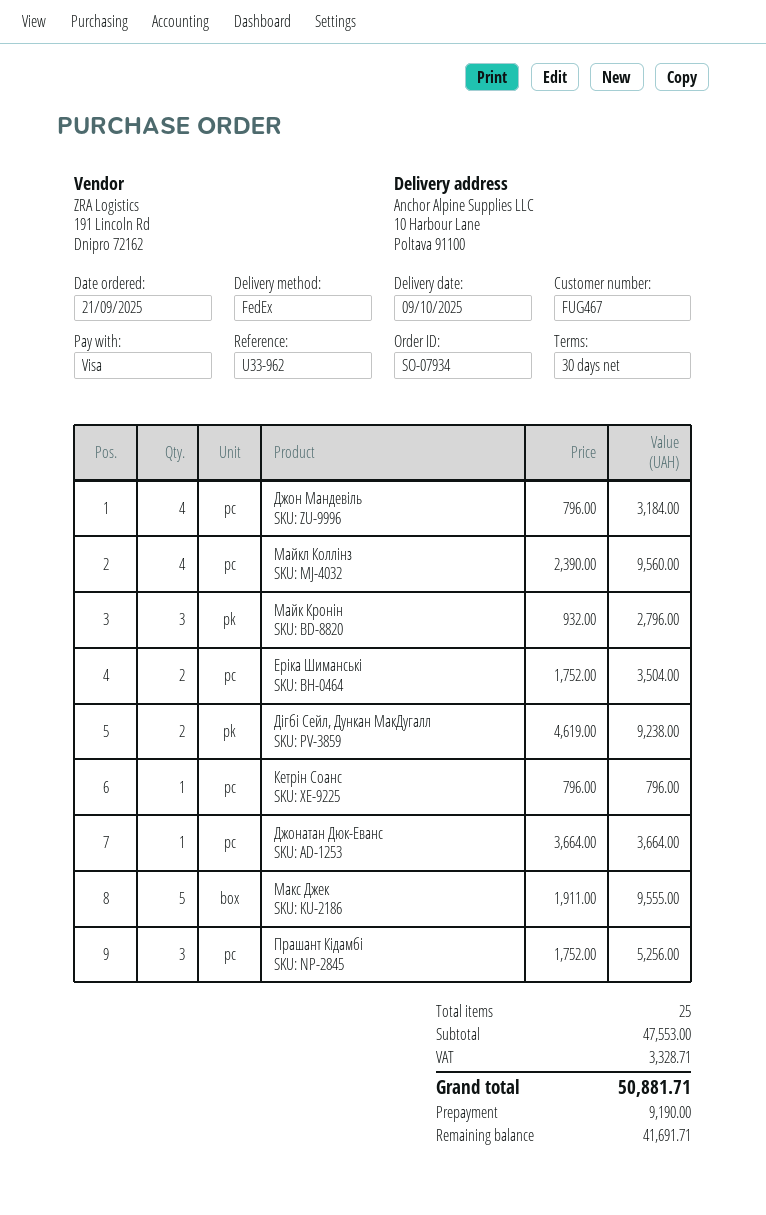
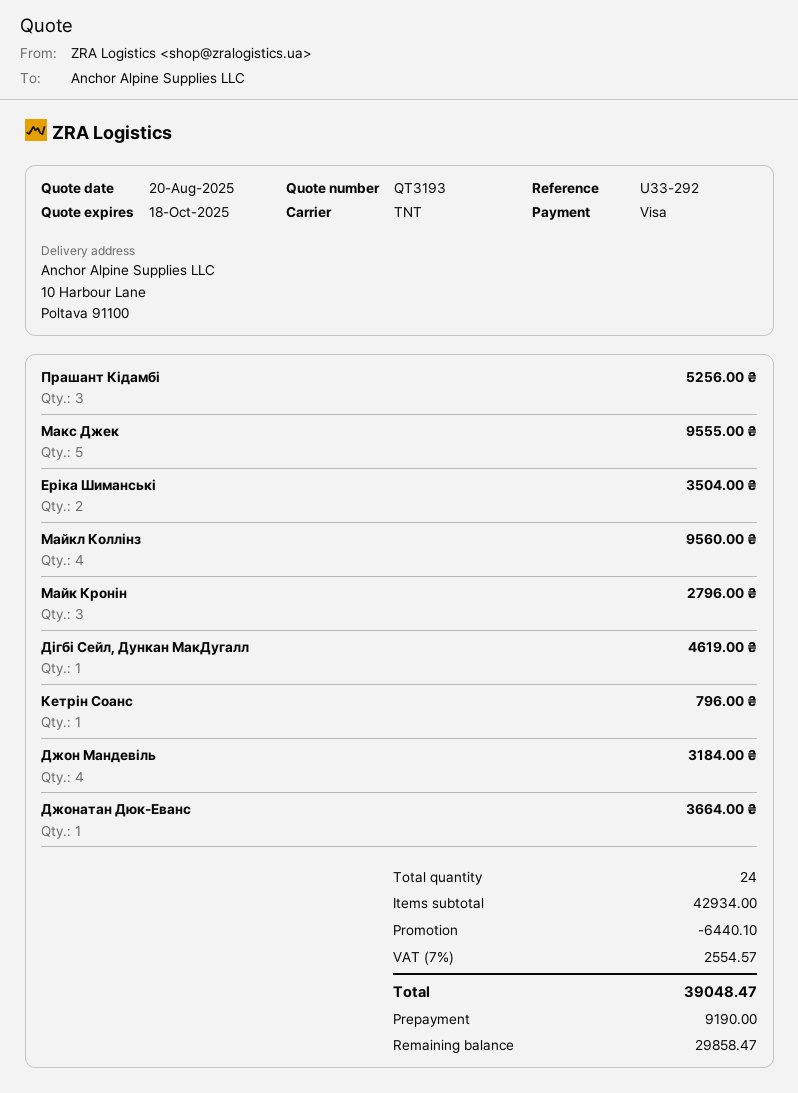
reference: U33-962 -> U33-292
shipping method: FedEx -> TNT
Дігбі Сейл, Дункан МакДугалл: 2 for 9238.00 -> 1 for 4619.00
total quantity: 25 -> 24
subtotal: 47553.00 -> 42934.00
discount: none -> 6440.10
tax: 3328.71 -> 2554.57
total: 50881.71 -> 39048.47
balance: 41691.71 -> 29858.47

